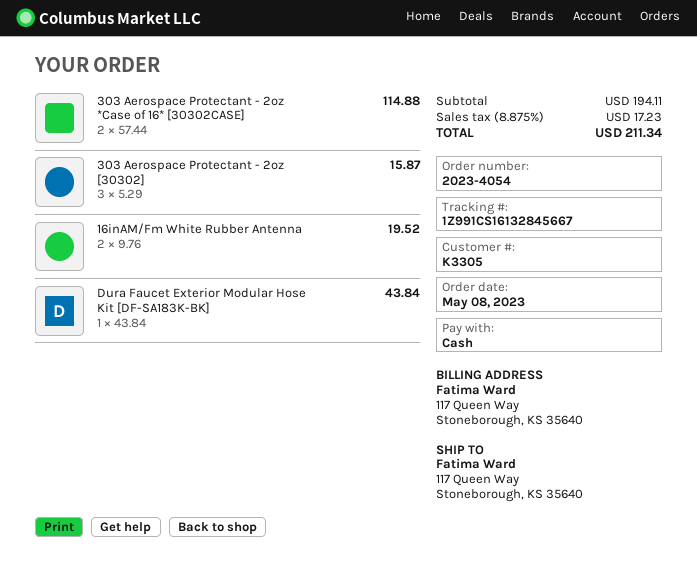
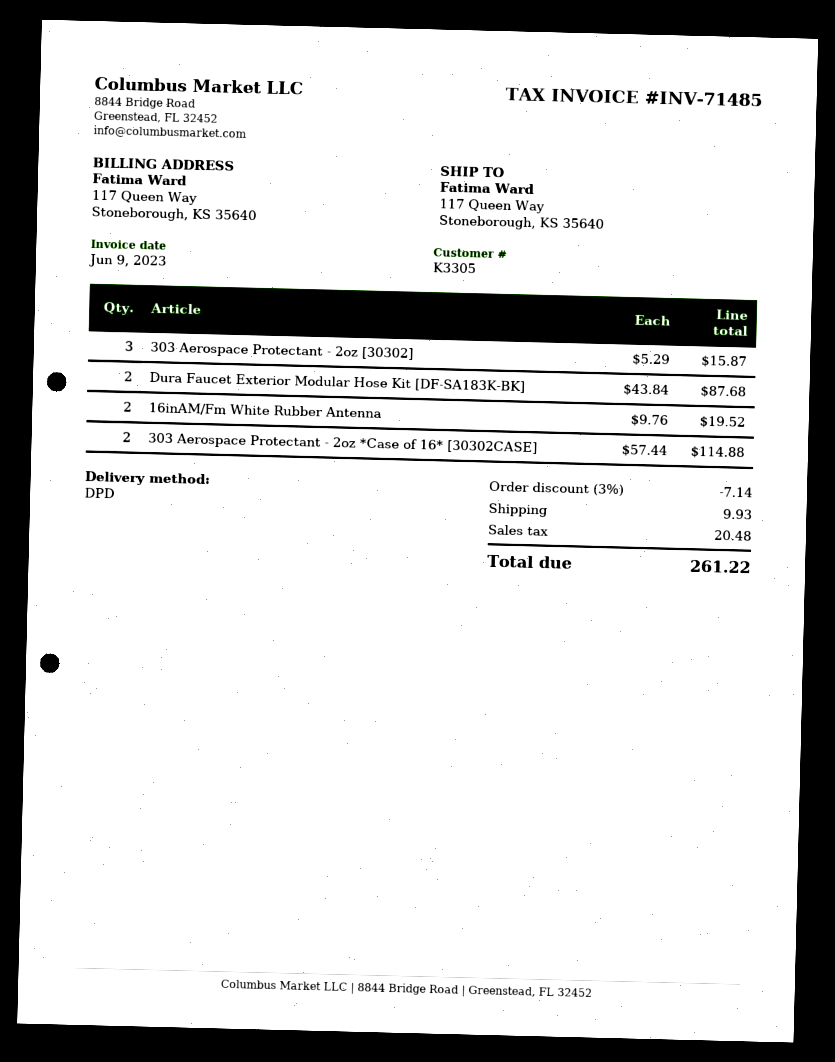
Dura Faucet Exterior Modular Hose Kit [DF-SA183K-BK]: 1 x 43.84 = 43.84 -> 2 x 43.84 = 87.68
discount: none -> 3% = 7.14
shipping: none -> 9.93
tax: 17.23 -> 20.48
total: 211.34 -> 261.22

